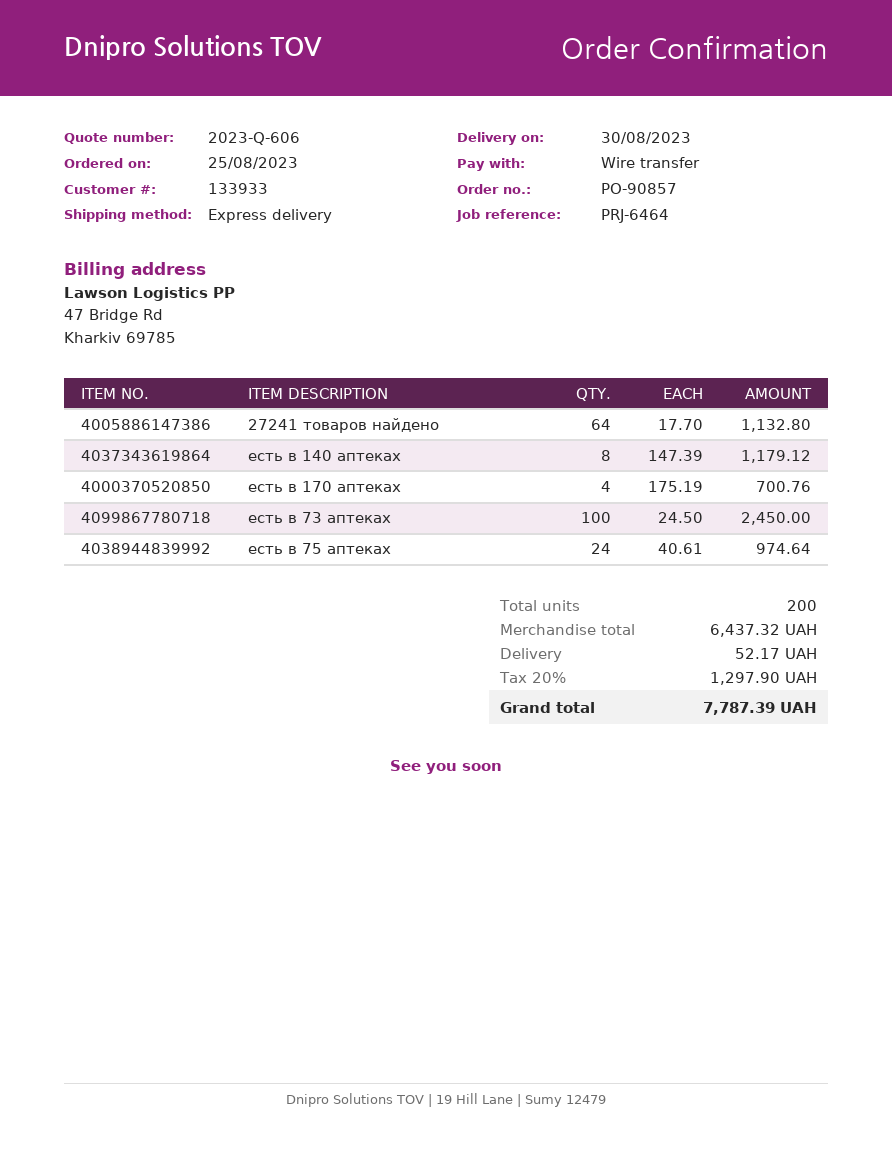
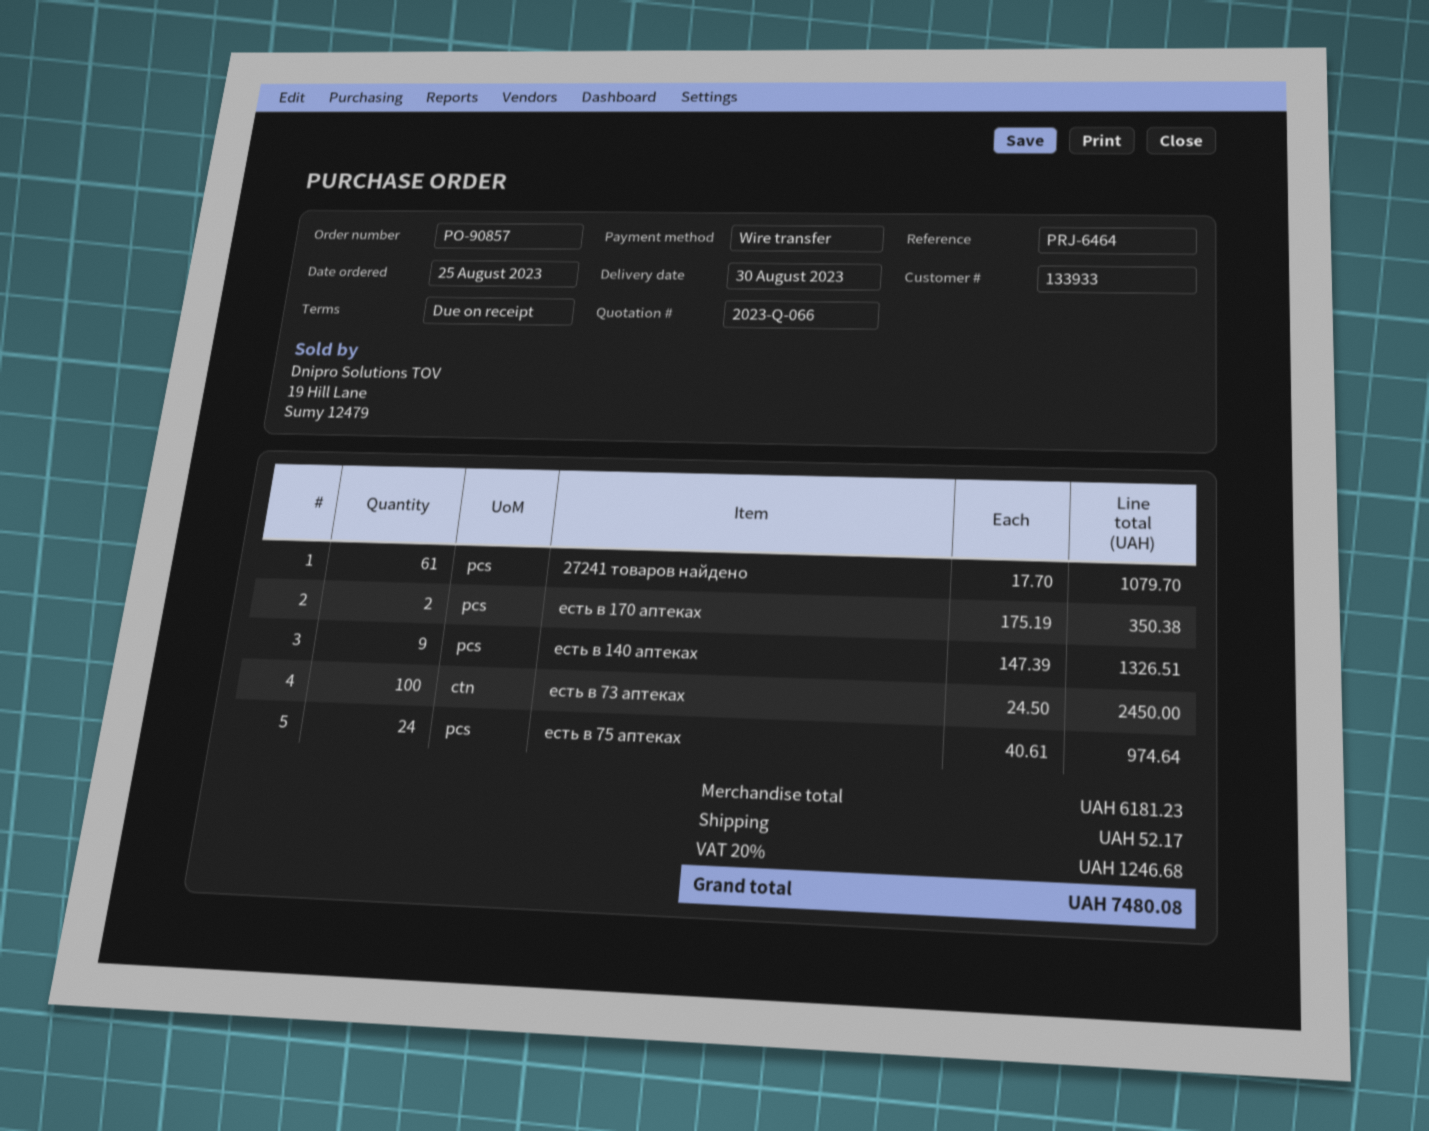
quote number: 2023-Q-606 -> 2023-Q-066
27241 товаров найдено: 64 x 17.70 = 1132.80 -> 61 x 17.70 = 1079.70
есть в 140 аптеках: 8 x 147.39 = 1179.12 -> 9 x 147.39 = 1326.51
есть в 170 аптеках: 4 x 175.19 = 700.76 -> 2 x 175.19 = 350.38
subtotal: 6437.32 -> 6181.23
tax: 20% = 1297.90 -> 20% = 1246.68
total: 7787.39 -> 7480.08

